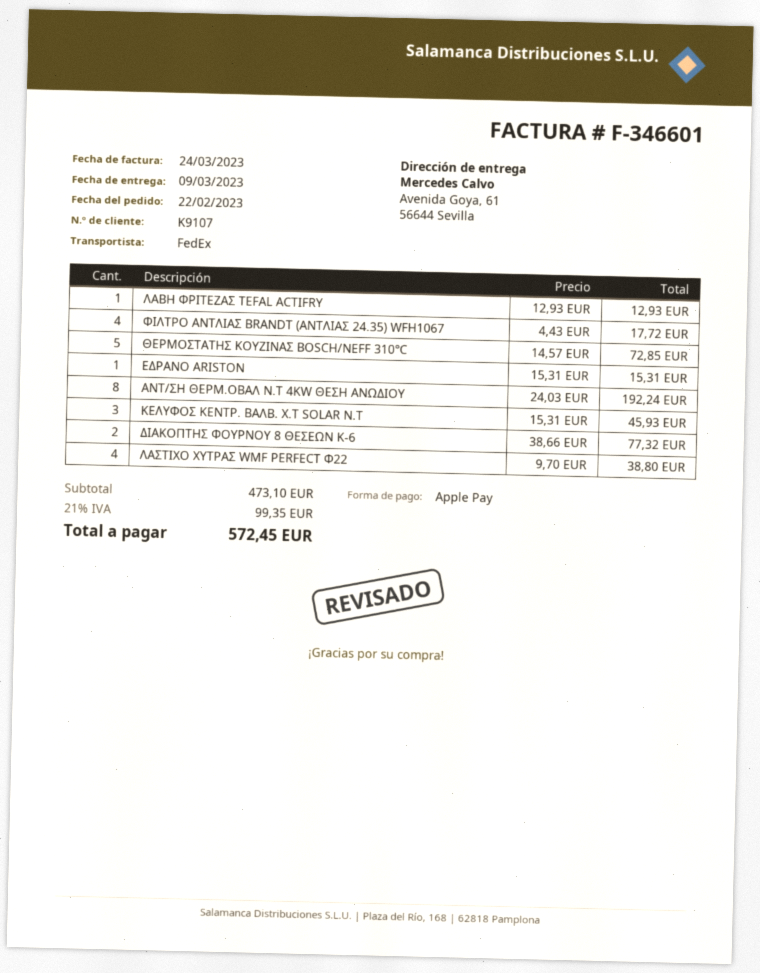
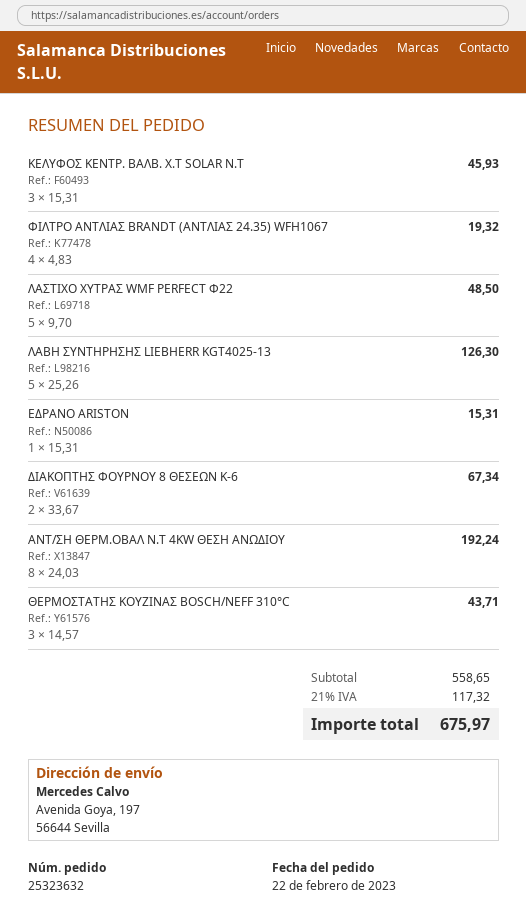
ship to: Avenida Goya, 61, 56644 Sevilla -> Avenida Goya, 197, 56644 Sevilla
ΛΑΒΗ ΦΡΙΤΕΖΑΣ TEFAL ACTIFRY: 1 x 12.93 = 12.93 -> none
ΦIΛΤΡΟ ΑΝΤΛΙΑΣ BRANDT (ΑΝΤΛΙΑΣ 24.35) WFH1067: 4 x 4.43 = 17.72 -> 4 x 4.83 = 19.32
ΘΕΡΜΟΣΤΑΤΗΣ ΚΟΥΖΙΝΑΣ BOSCH/NEFF 310°C: 5 x 14.57 = 72.85 -> 3 x 14.57 = 43.71
ΔΙΑΚΟΠΤΗΣ ΦΟΥΡΝΟΥ 8 ΘΕΣΕΩΝ K-6: 2 x 38.66 = 77.32 -> 2 x 33.67 = 67.34
ΛΑΣΤΙΧΟ ΧΥΤΡΑΣ WMF PERFECT Φ22: 4 x 9.70 = 38.80 -> 5 x 9.70 = 48.50
ΛΑΒΗ ΣΥΝΤΗΡΗΣΗΣ LIEBHERR KGT4025-13: none -> 5 x 25.26 = 126.30
subtotal: 473.10 -> 558.65
tax: 21% = 99.35 -> 21% = 117.32
total: 572.45 -> 675.97

